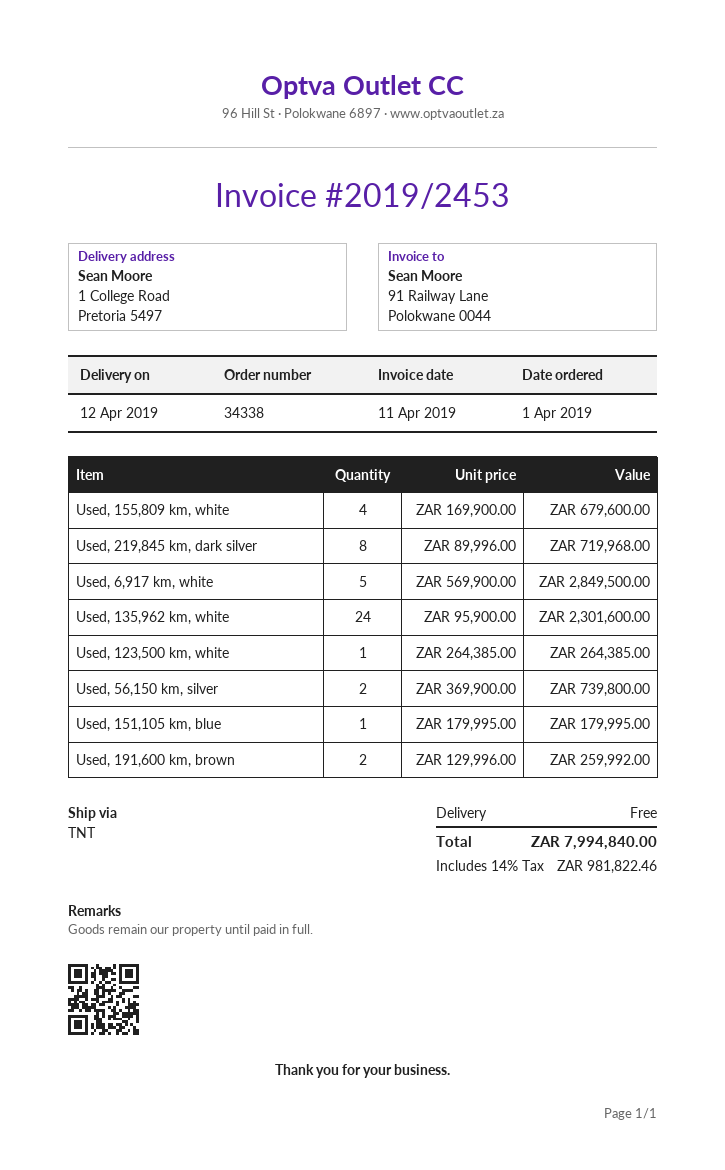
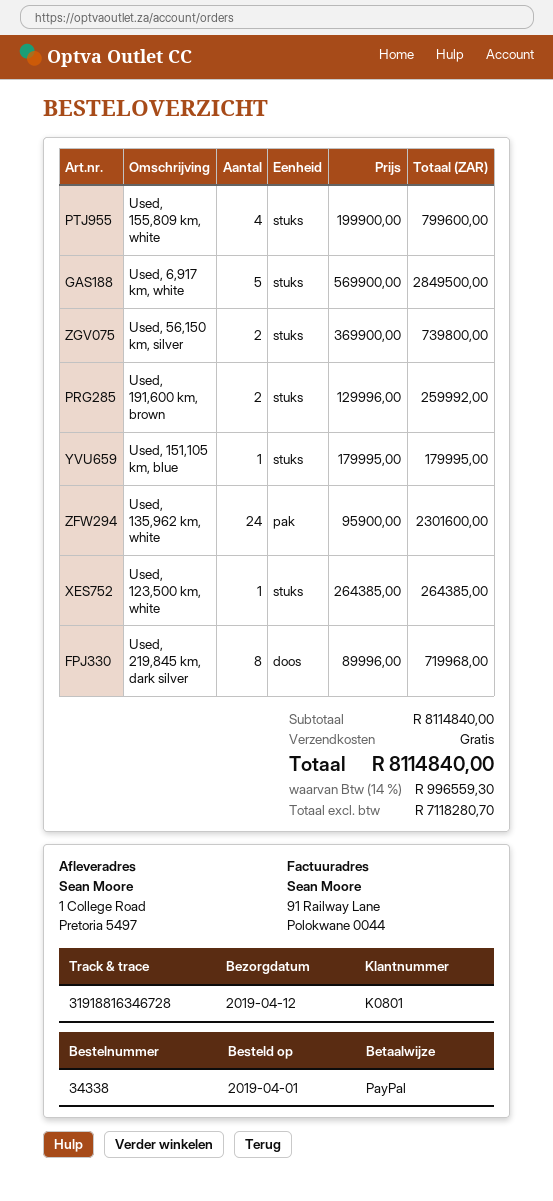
Used, 155,809 km, white: 4 x 169900.00 = 679600.00 -> 4 x 199900.00 = 799600.00
tax: 14% = 981822.46 -> 14% = 996559.30
total: 7994840.00 -> 8114840.00

